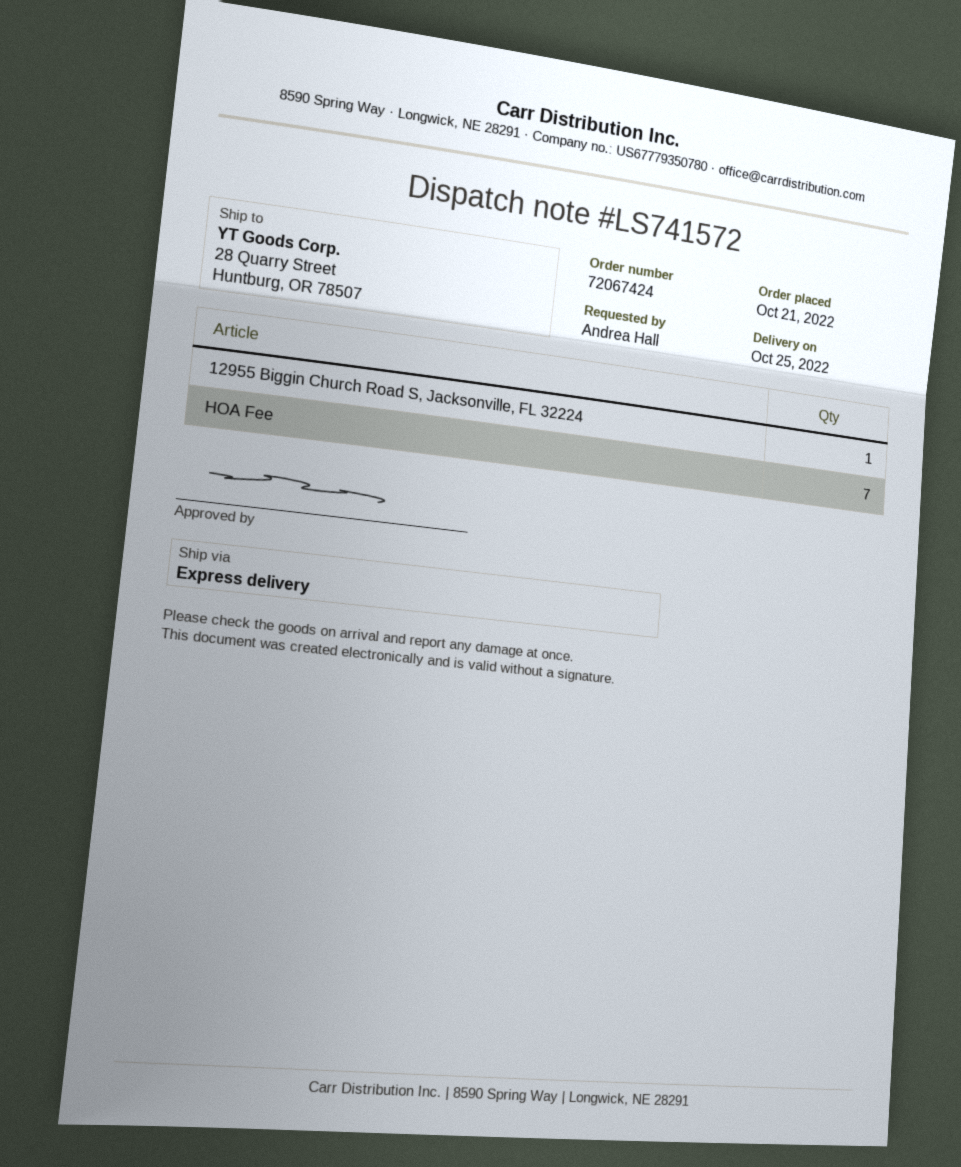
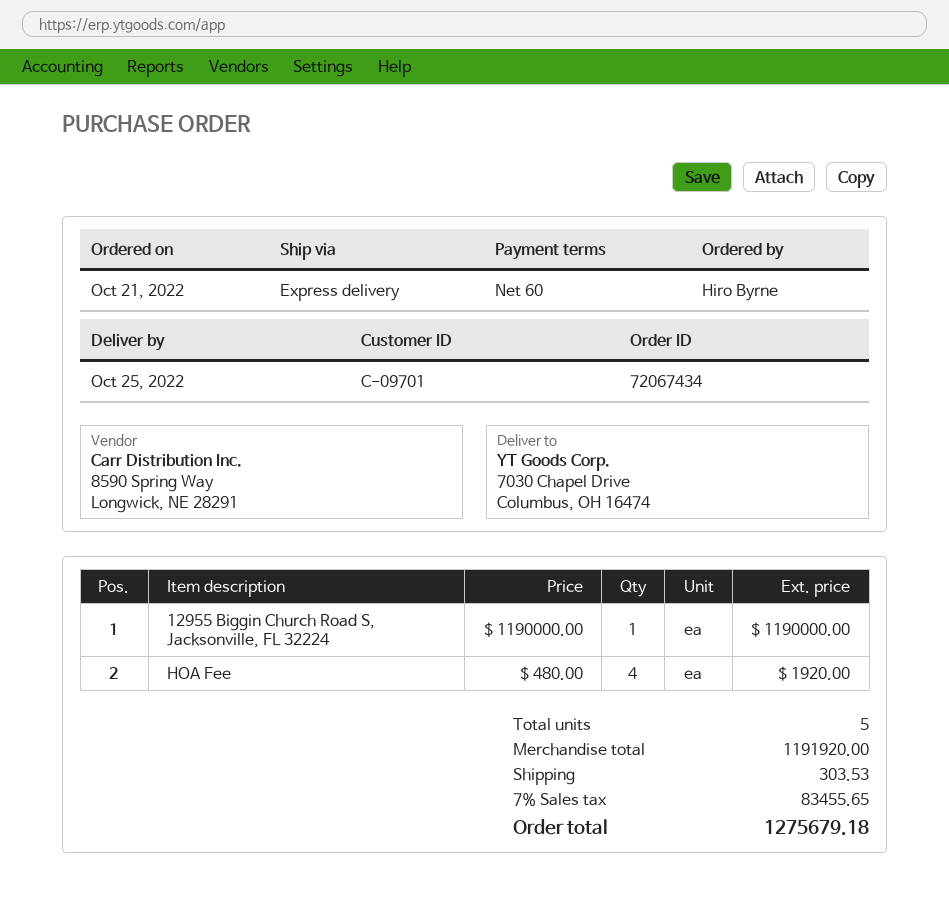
order number: 72067424 -> 72067434
ordered by: Andrea Hall -> Hiro Byrne
ship to: 28 Quarry Street, Huntburg, OR 78507 -> 7030 Chapel Drive, Columbus, OH 16474
HOA Fee: 7 -> 4

